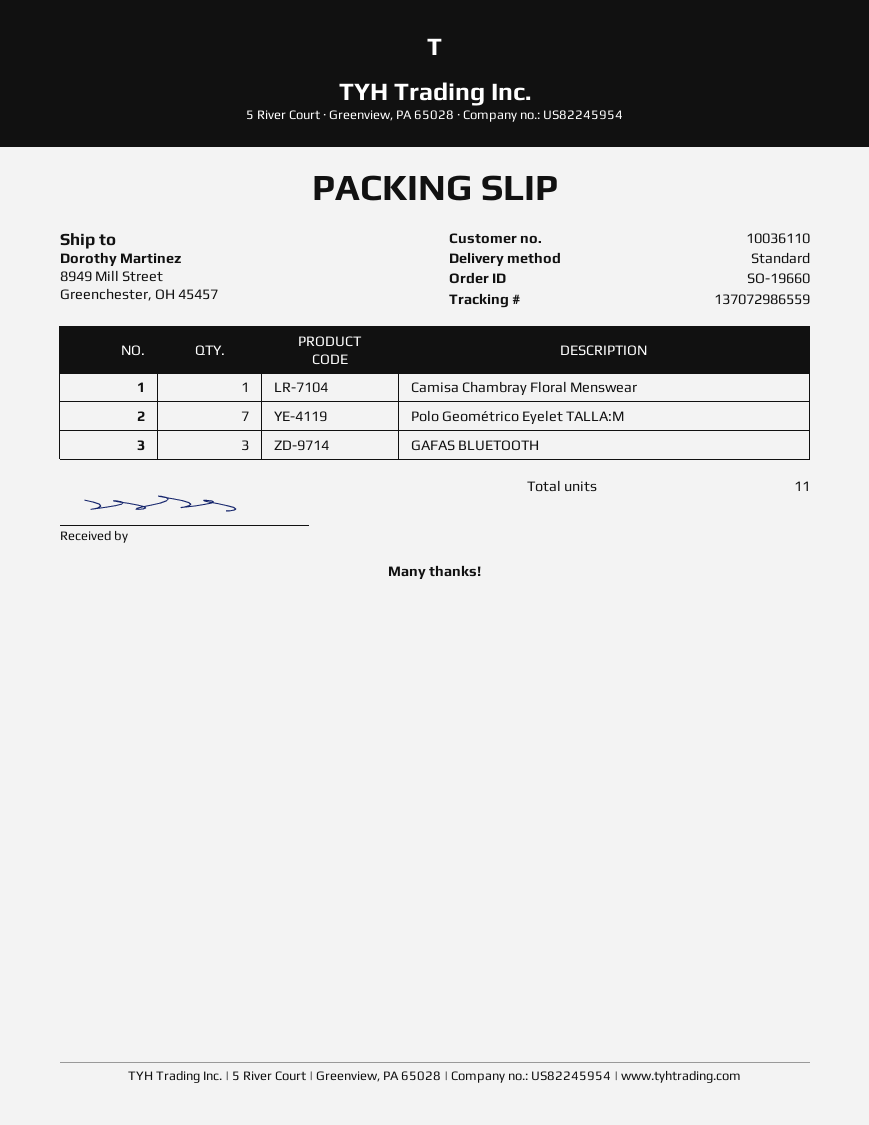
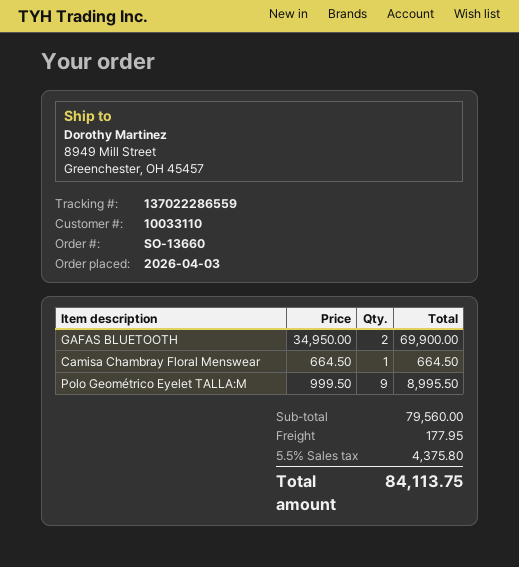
order number: SO-19660 -> SO-13660
customer number: 10036110 -> 10033110
tracking number: 137072986559 -> 137022286559
Polo Geométrico Eyelet TALLA:M: 7 -> 9
GAFAS BLUETOOTH: 3 -> 2

